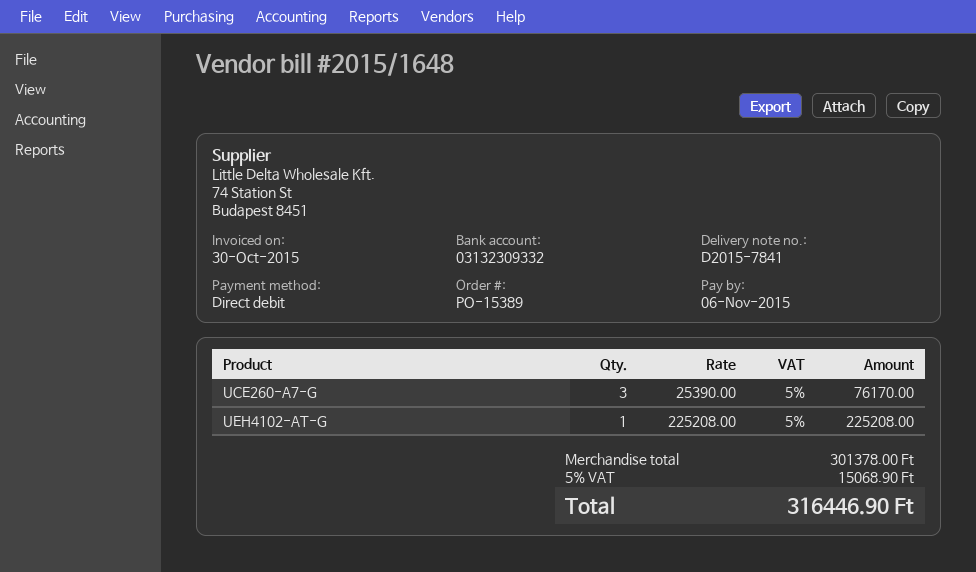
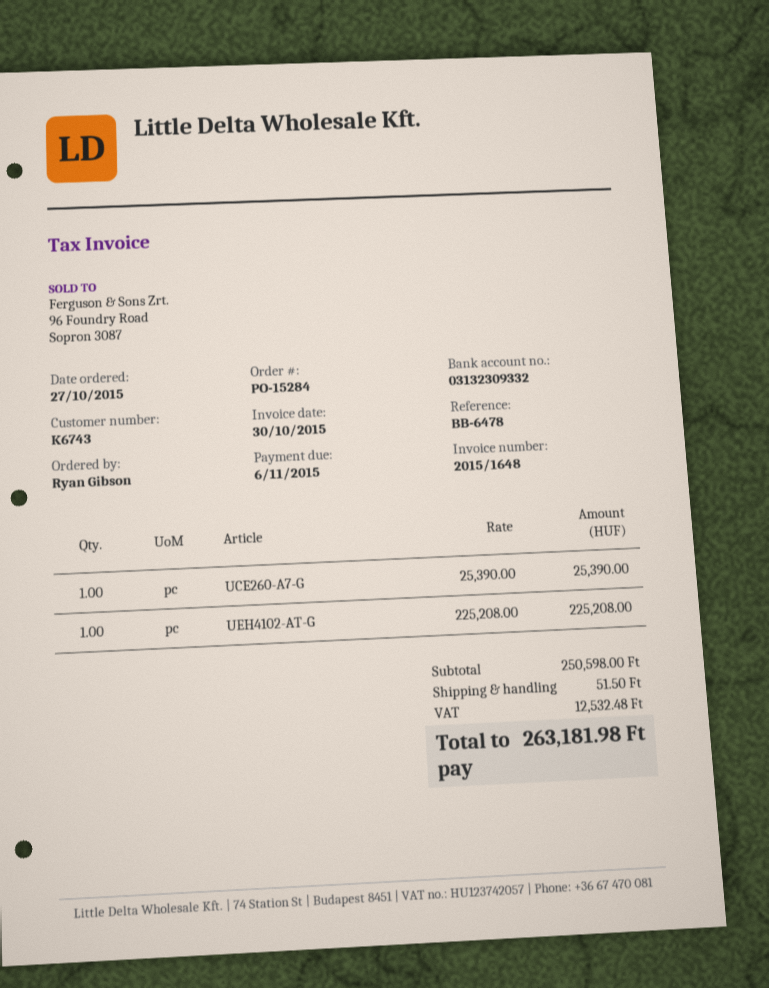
order number: PO-15389 -> PO-15284
UCE260-A7-G: 3 x 25390.00 = 76170.00 -> 1 x 25390.00 = 25390.00
subtotal: 301378.00 -> 250598.00
shipping: none -> 51.50
tax: 15068.90 -> 12532.48
total: 316446.90 -> 263181.98

